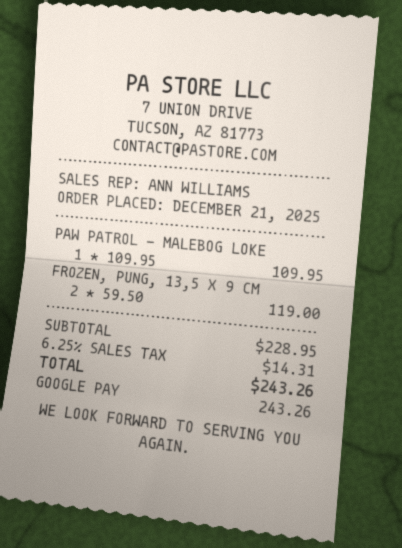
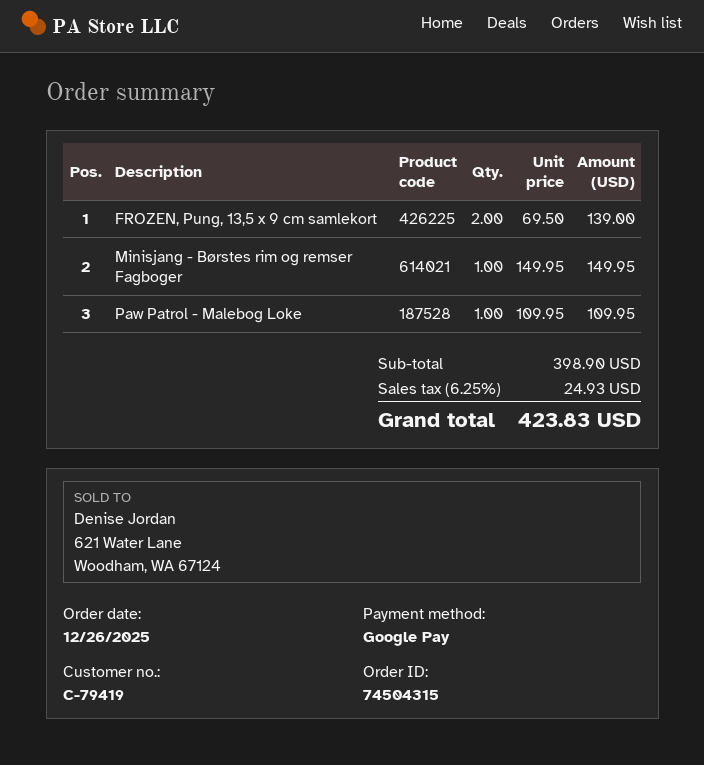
order date: 2025-12-21 -> 2025-12-26
FROZEN, PUNG, 13,5 X 9 CM: 2 x 59.50 = 119.00 -> 2 x 69.50 = 139.00
Minisjang - Børstes rim og remser Fagboger: none -> 1 x 149.95 = 149.95
subtotal: 228.95 -> 398.90
tax: 6.25% = 14.31 -> 6.25% = 24.93
total: 243.26 -> 423.83

